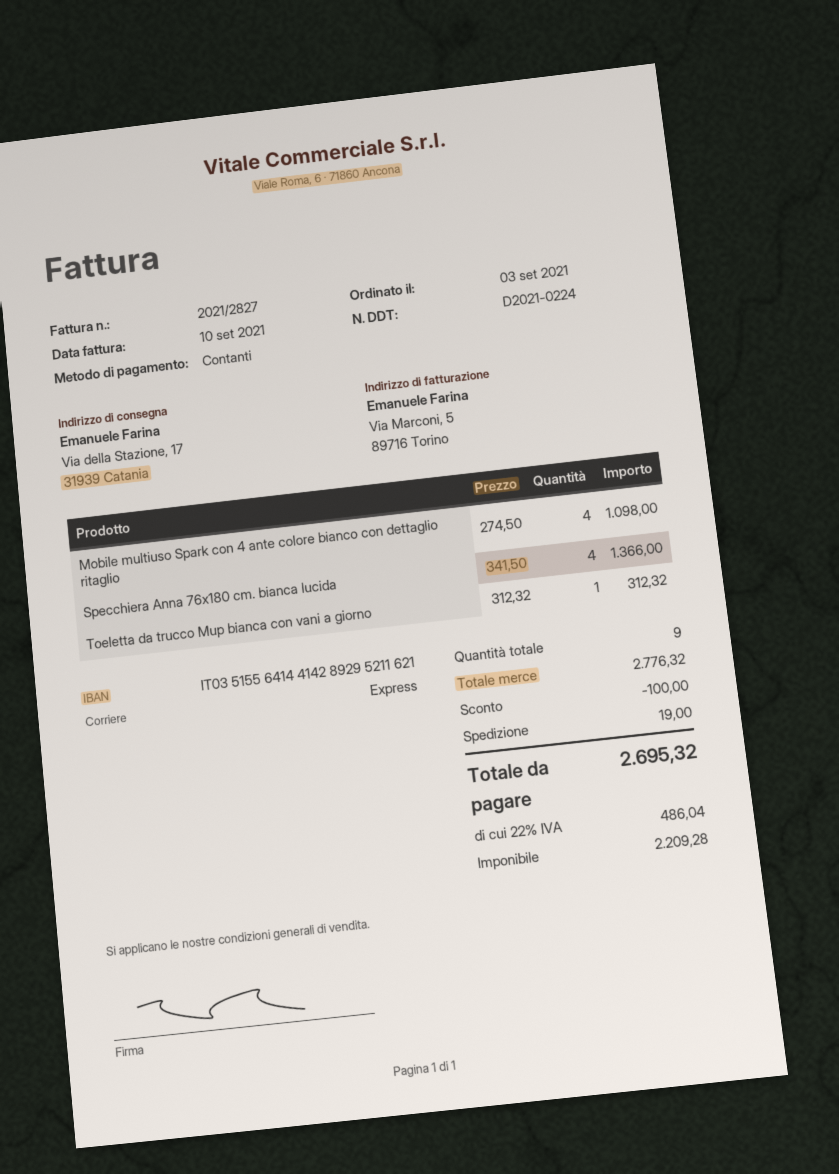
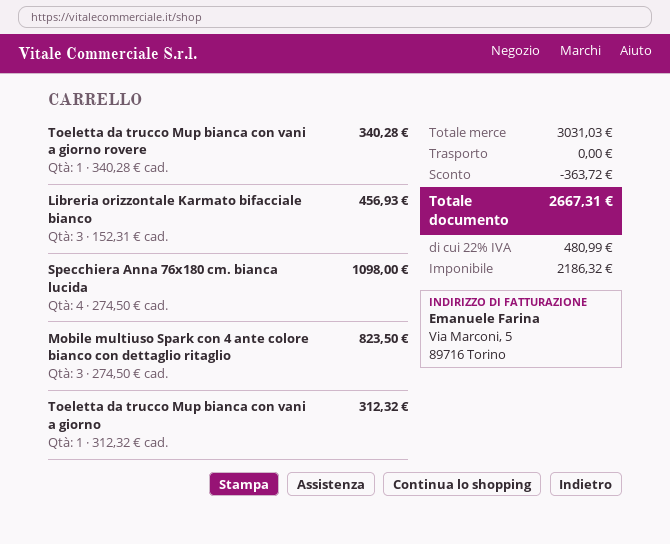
Mobile multiuso Spark con 4 ante colore bianco con dettaglio ritaglio: 4 x 274.50 = 1098.00 -> 3 x 274.50 = 823.50
Specchiera Anna 76x180 cm. bianca lucida: 4 x 341.50 = 1366.00 -> 4 x 274.50 = 1098.00
Toeletta da trucco Mup bianca con vani a giorno rovere: none -> 1 x 340.28 = 340.28
Libreria orizzontale Karmato bifacciale bianco: none -> 3 x 152.31 = 456.93
subtotal: 2776.32 -> 3031.03
discount: 100.00 -> 363.72
shipping: 19.00 -> 0.00
net: 2209.28 -> 2186.32
tax: 22% = 486.04 -> 22% = 480.99
total: 2695.32 -> 2667.31

